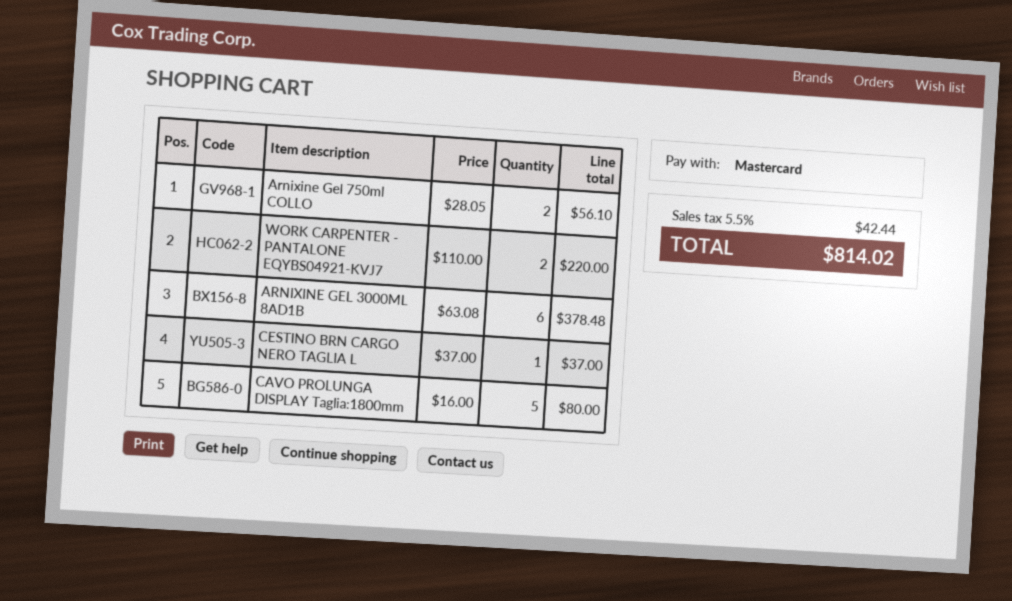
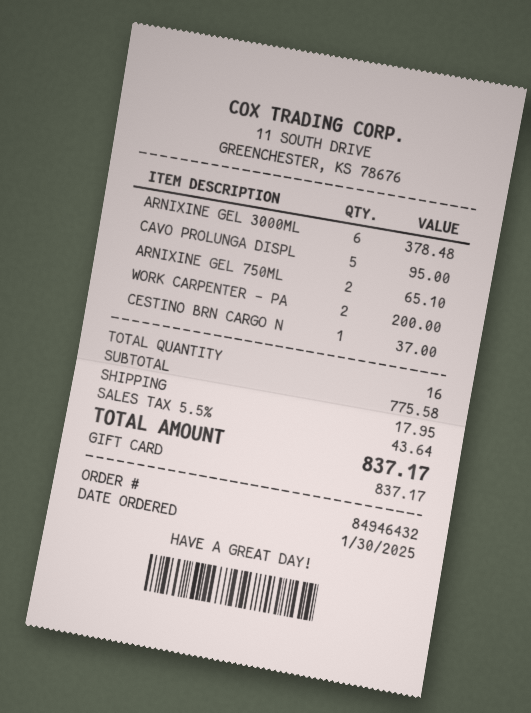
payment method: Mastercard -> gift card
Arnixine Gel 750ml COLLO: 2 for 56.10 -> 2 for 65.10
WORK CARPENTER - PANTALONE EQYBS04921-KVJ7: 2 for 220.00 -> 2 for 200.00
CAVO PROLUNGA DISPLAY Taglia:1800mm: 5 for 80.00 -> 5 for 95.00
shipping: none -> 17.95
tax: 5.5% = 42.44 -> 5.5% = 43.64
total: 814.02 -> 837.17

